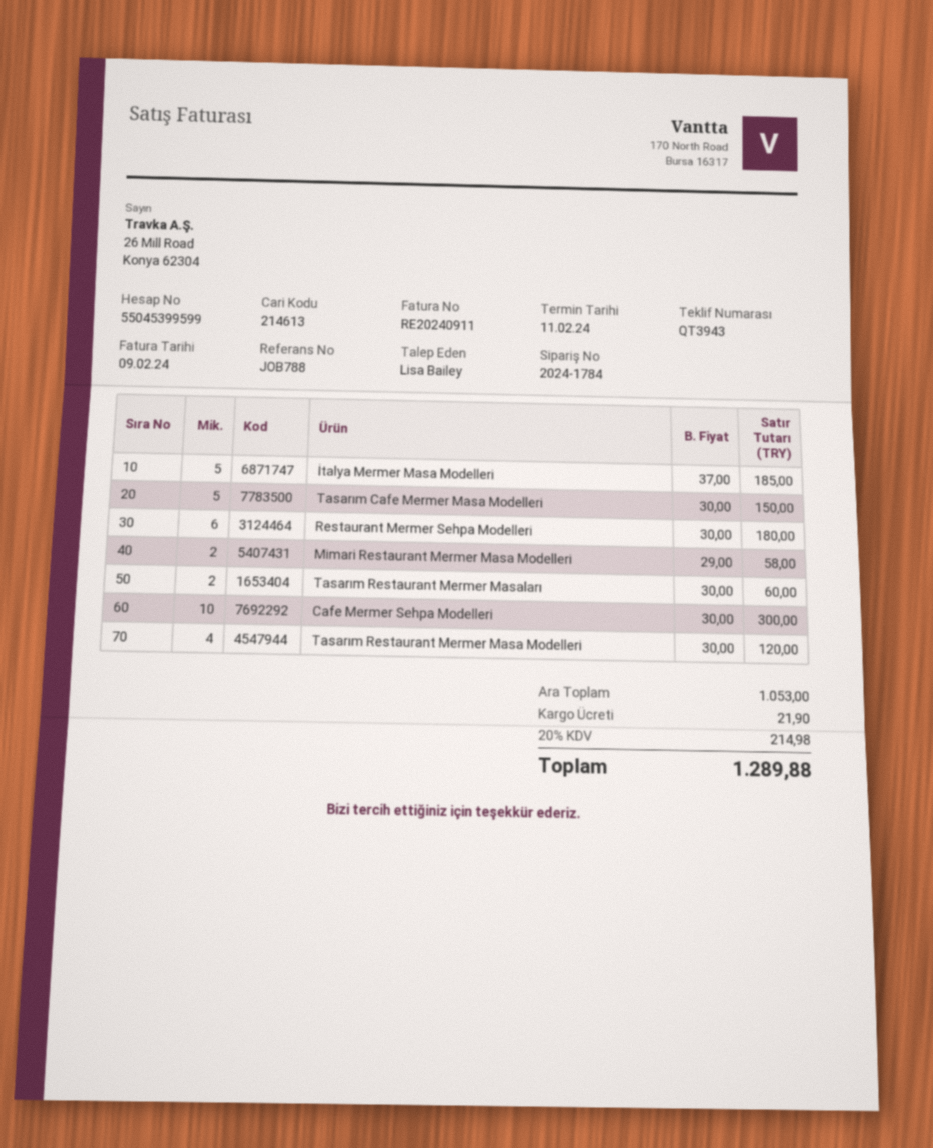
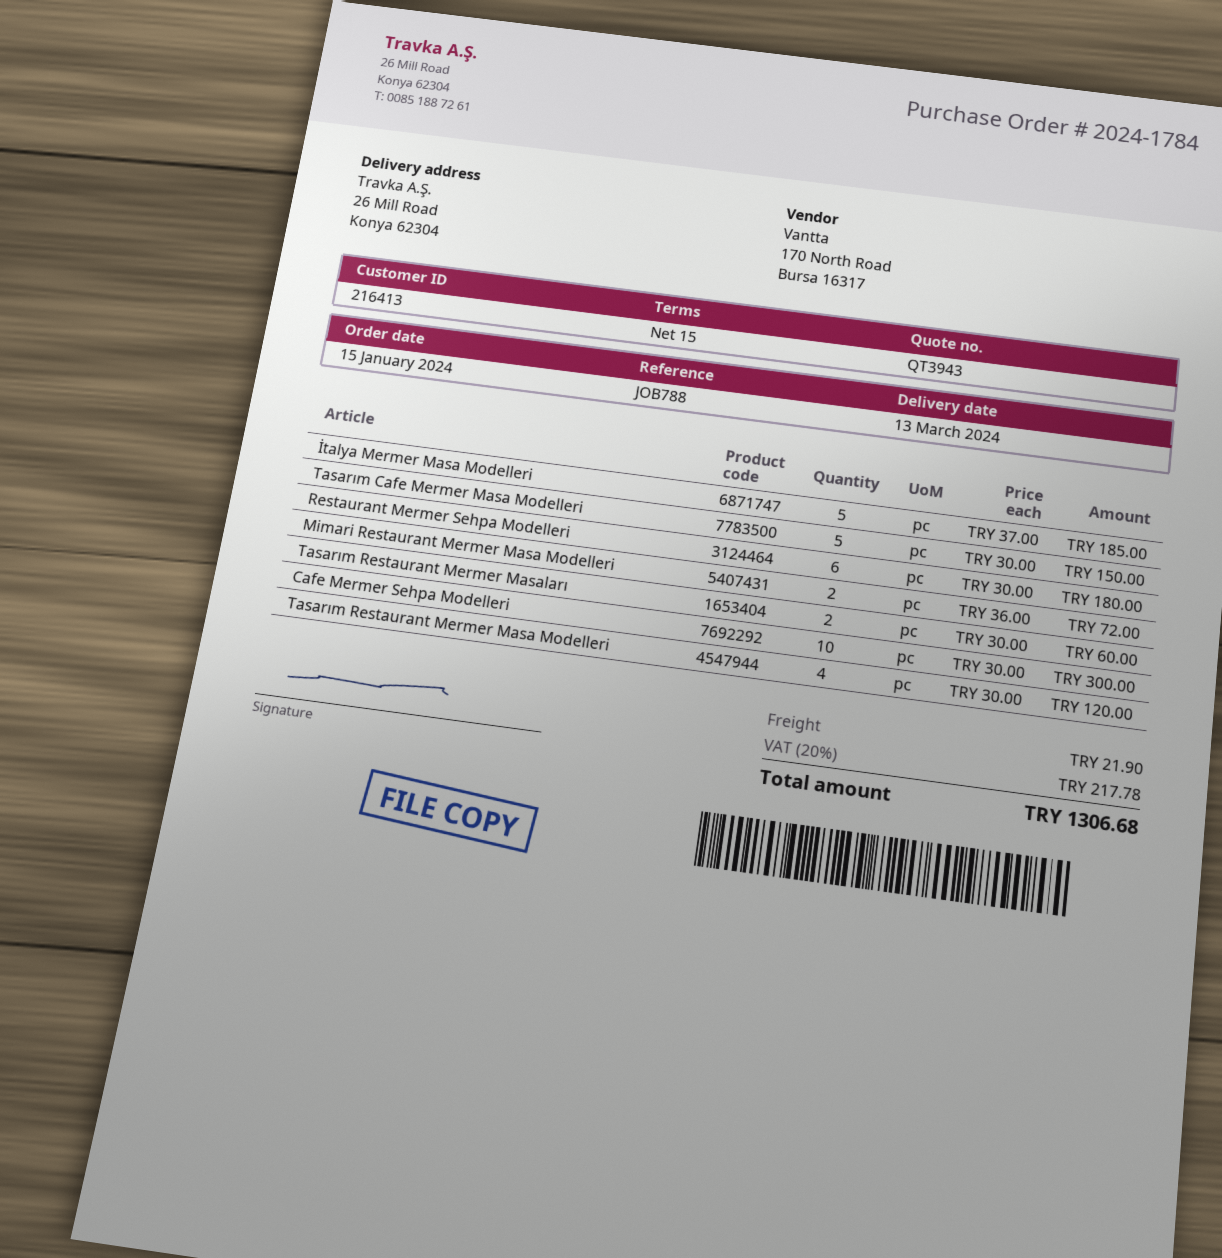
delivery date: 2024-02-11 -> 2024-03-13
customer number: 214613 -> 216413
Mimari Restaurant Mermer Masa Modelleri: 2 x 29.00 = 58.00 -> 2 x 36.00 = 72.00
tax: 20% = 214.98 -> 20% = 217.78
total: 1289.88 -> 1306.68

